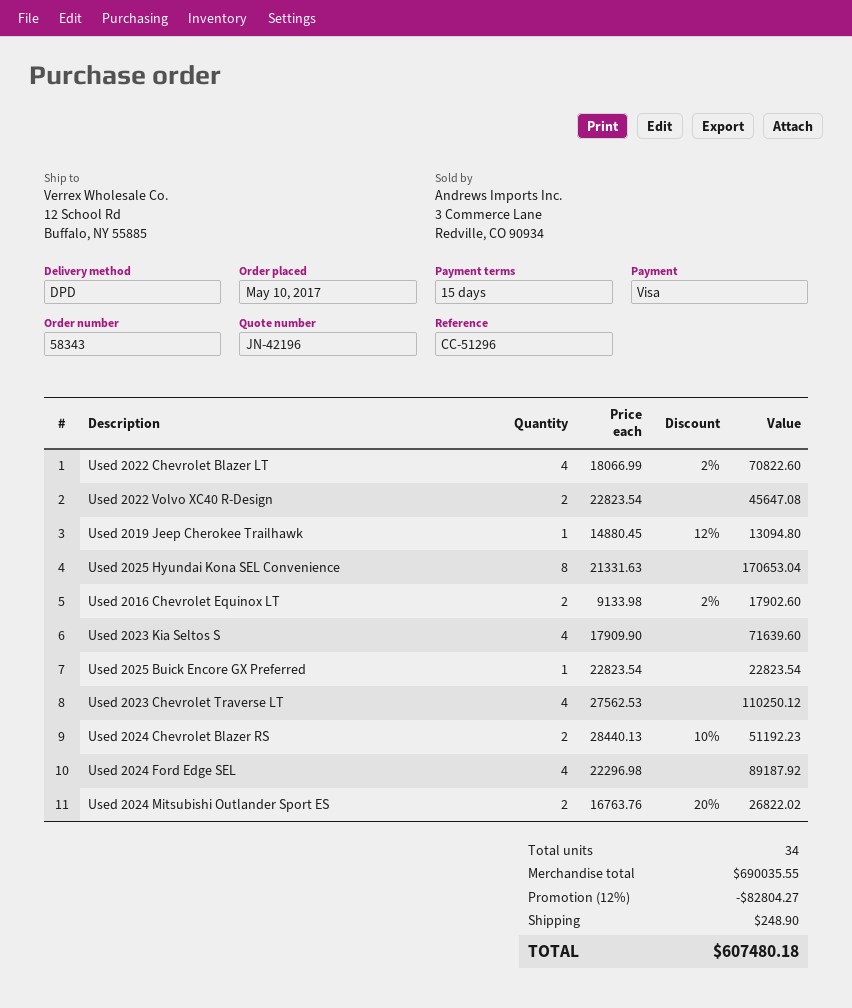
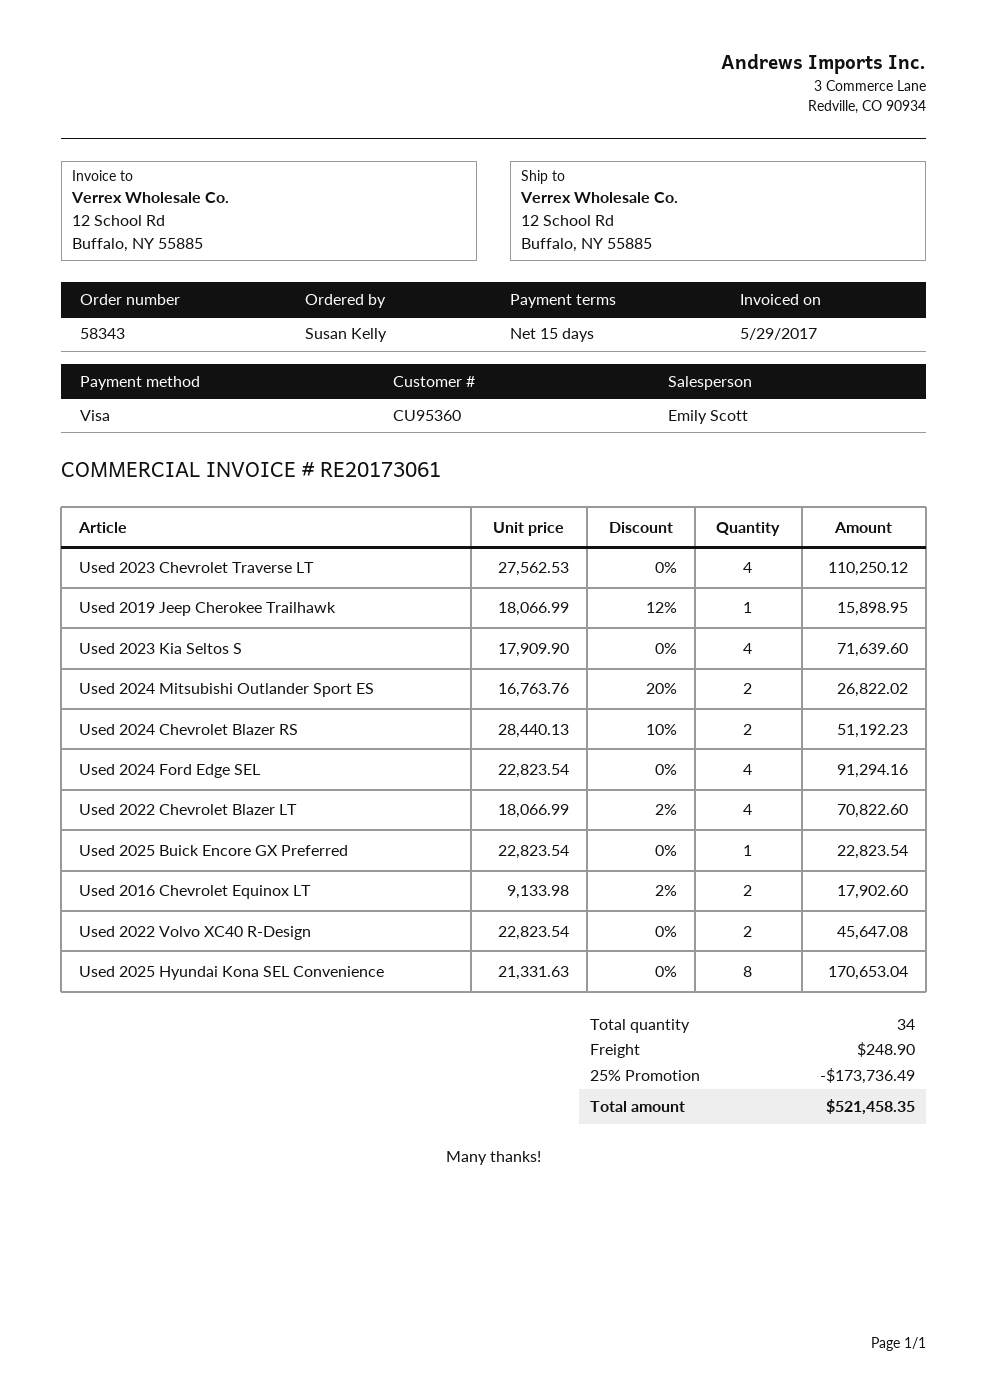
Used 2019 Jeep Cherokee Trailhawk: 1 x 14880.45 - 12% = 13094.80 -> 1 x 18066.99 - 12% = 15898.95
Used 2024 Ford Edge SEL: 4 x 22296.98 = 89187.92 -> 4 x 22823.54 = 91294.16
discount: 12% = 82804.27 -> 25% = 173736.49
total: 607480.18 -> 521458.35

